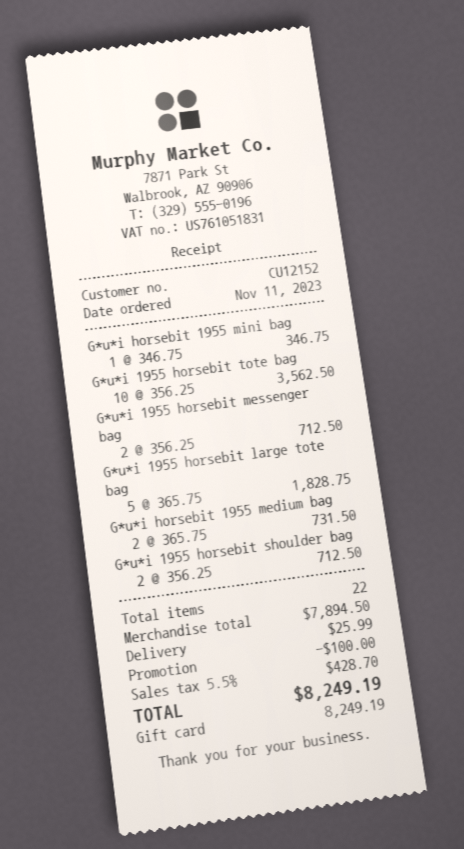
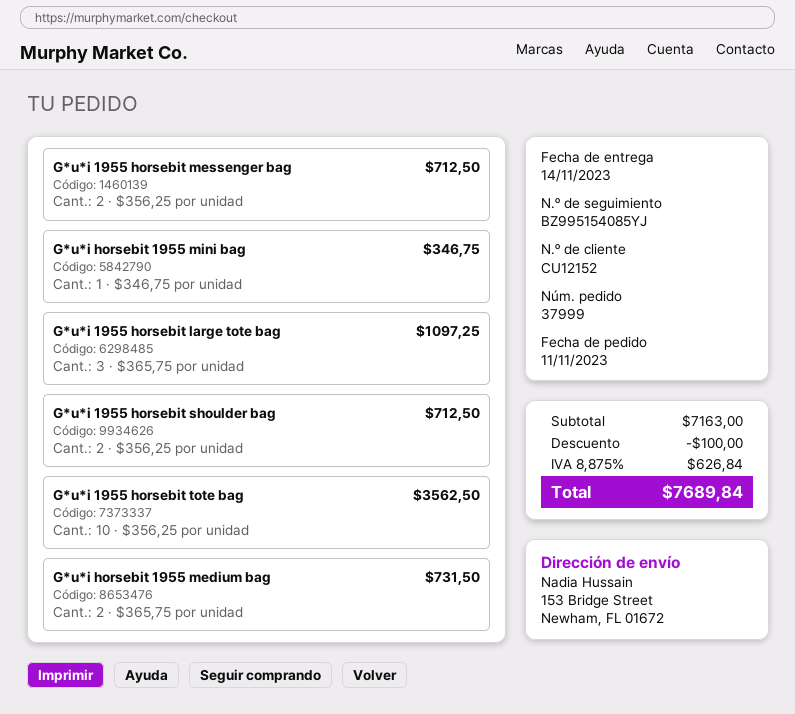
G*u*i 1955 horsebit large tote bag: 5 x 365.75 = 1828.75 -> 3 x 365.75 = 1097.25
subtotal: 7894.50 -> 7163.00
shipping: 25.99 -> none
tax: 5.5% = 428.70 -> 8.875% = 626.84
total: 8249.19 -> 7689.84

